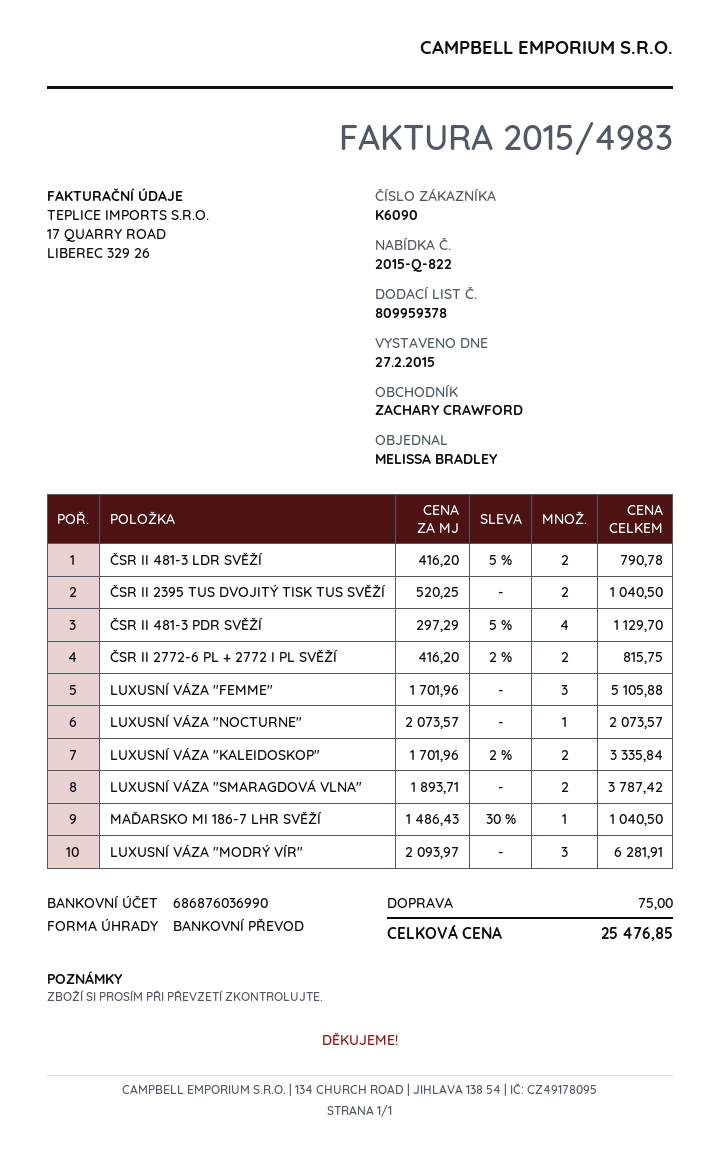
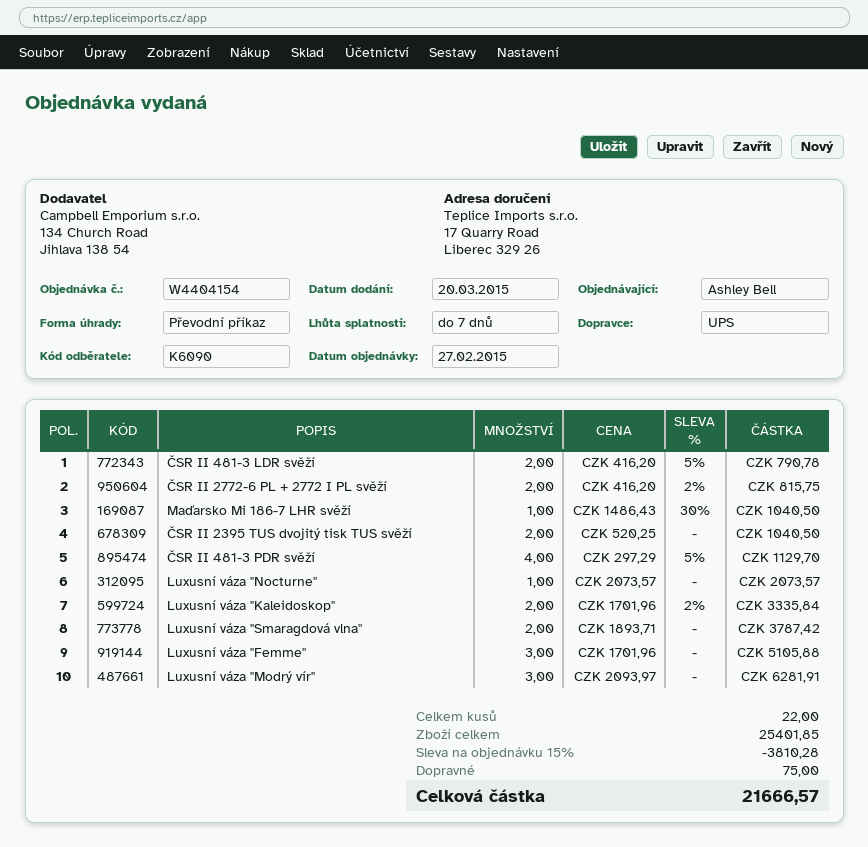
ordered by: MELISSA BRADLEY -> Ashley Bell
discount: none -> 15% = 3810.28
total: 25476.85 -> 21666.57

